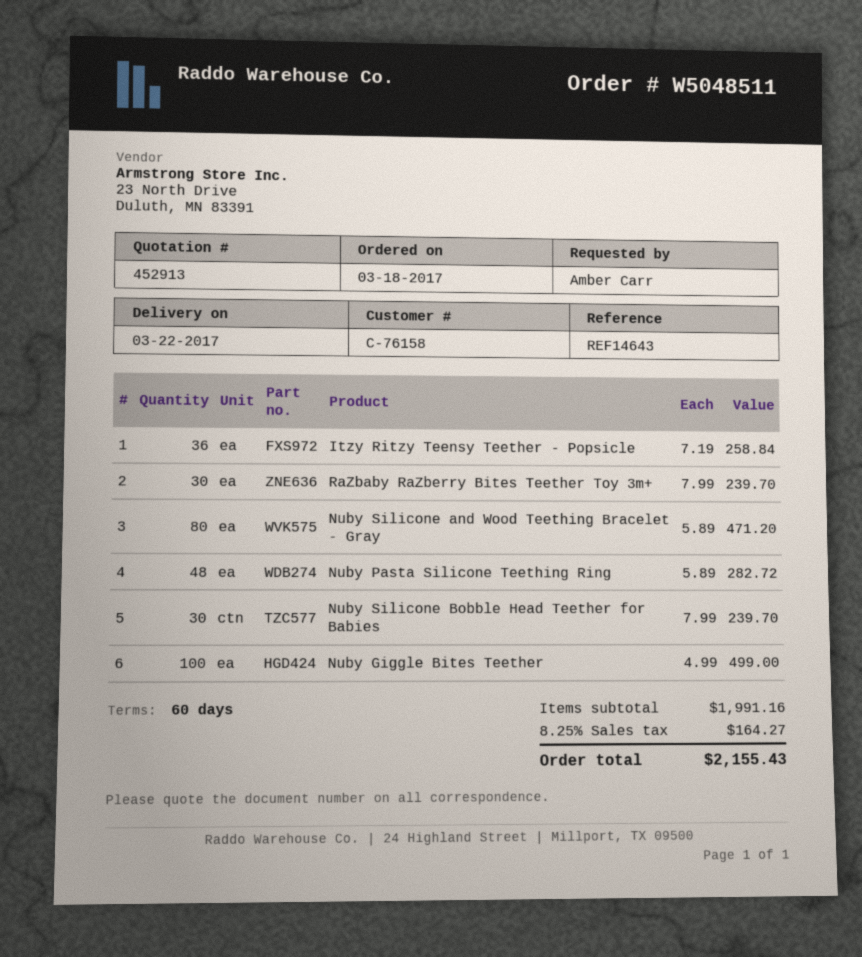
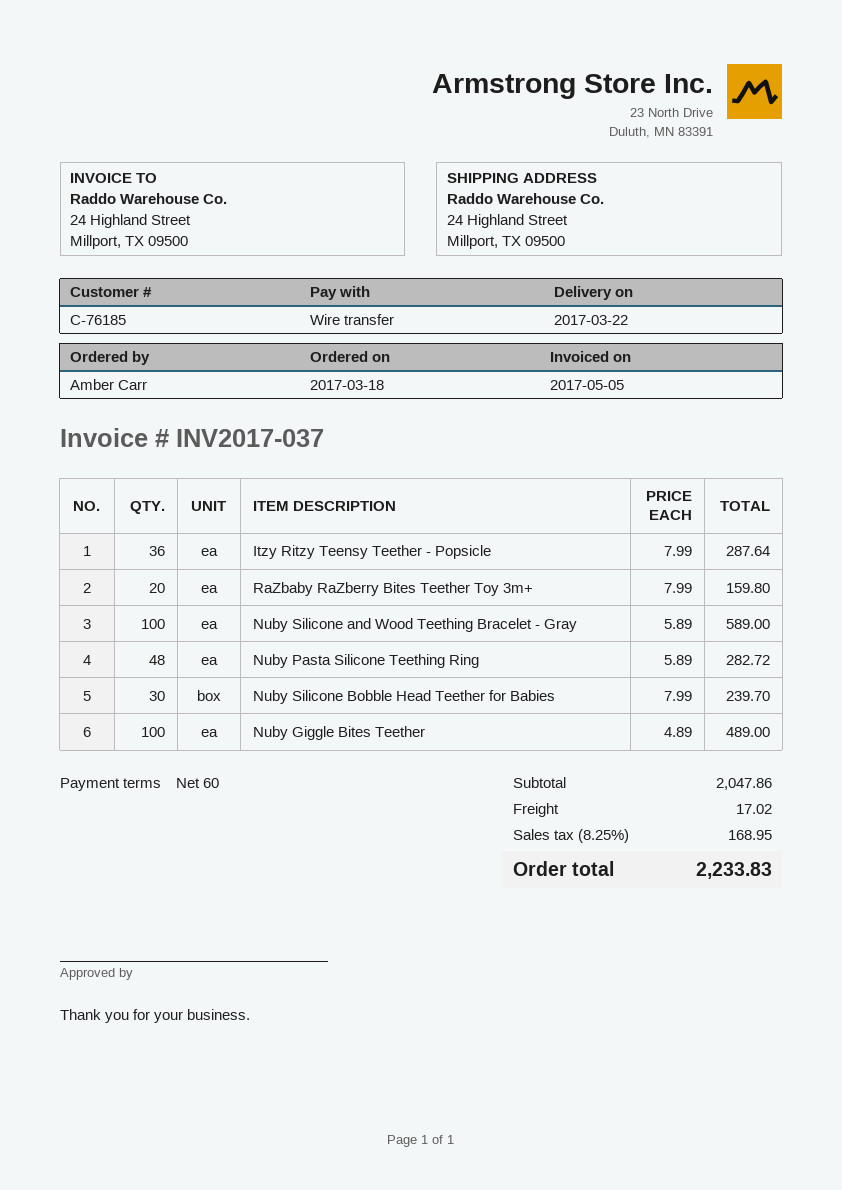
customer number: C-76158 -> C-76185
Itzy Ritzy Teensy Teether - Popsicle: 36 x 7.19 = 258.84 -> 36 x 7.99 = 287.64
RaZbaby RaZberry Bites Teether Toy 3m+: 30 x 7.99 = 239.70 -> 20 x 7.99 = 159.80
Nuby Silicone and Wood Teething Bracelet - Gray: 80 x 5.89 = 471.20 -> 100 x 5.89 = 589.00
Nuby Giggle Bites Teether: 100 x 4.99 = 499.00 -> 100 x 4.89 = 489.00
subtotal: 1991.16 -> 2047.86
shipping: none -> 17.02
tax: 8.25% = 164.27 -> 8.25% = 168.95
total: 2155.43 -> 2233.83

